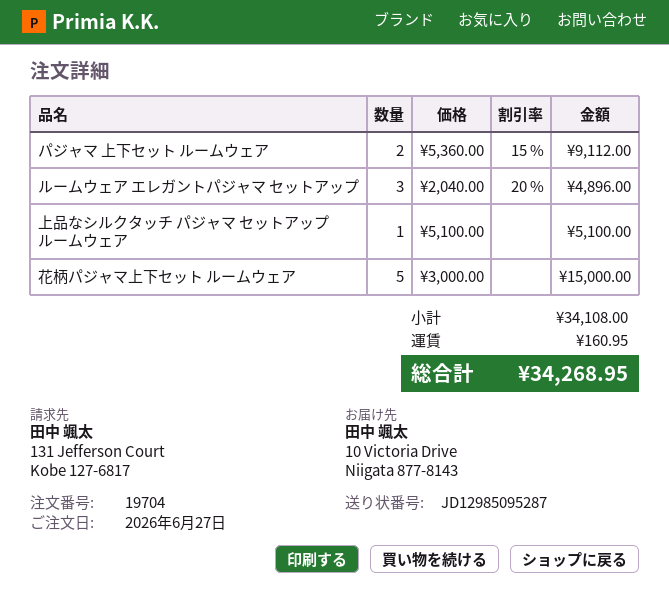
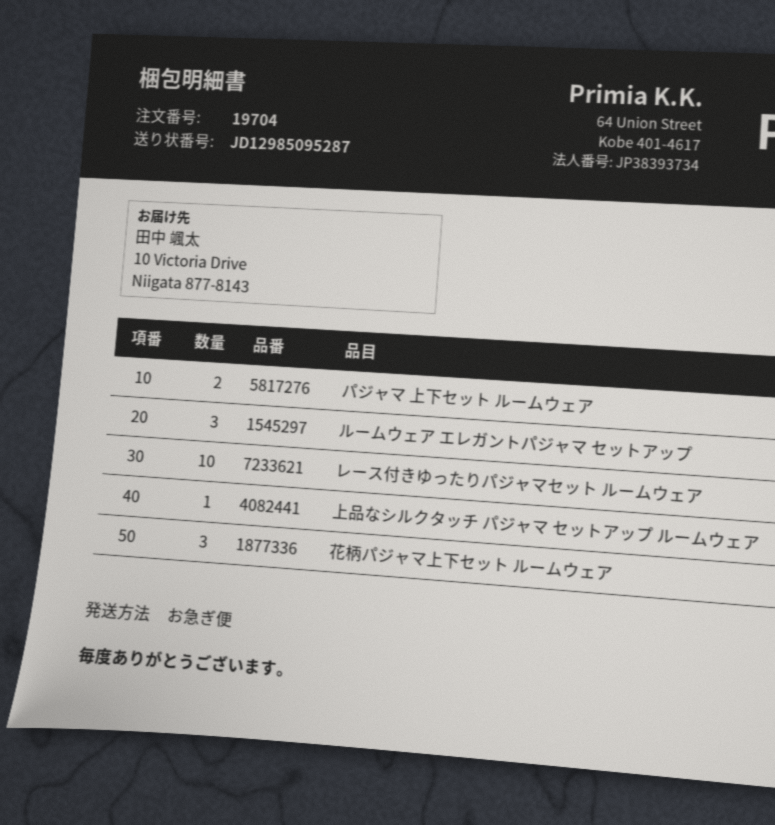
花柄パジャマ上下セット ルームウェア: 5 -> 3
レース付きゆったりパジャマセット ルームウェア: none -> 10

